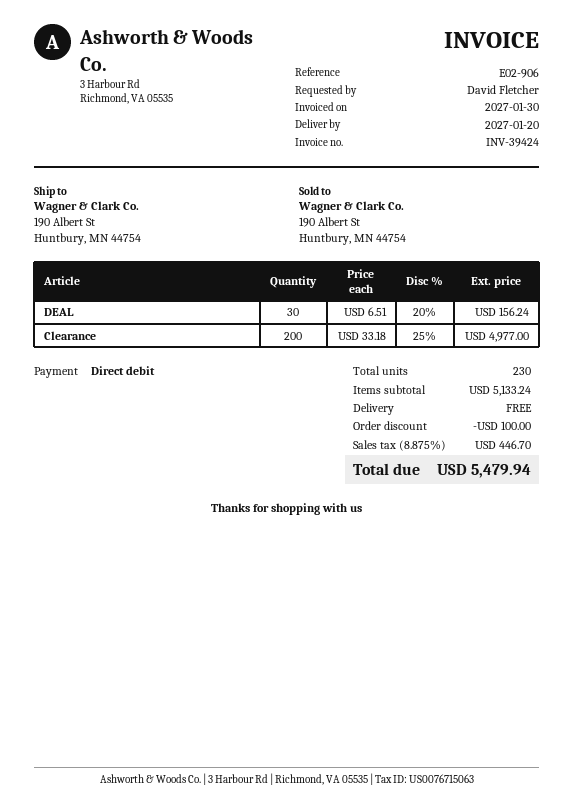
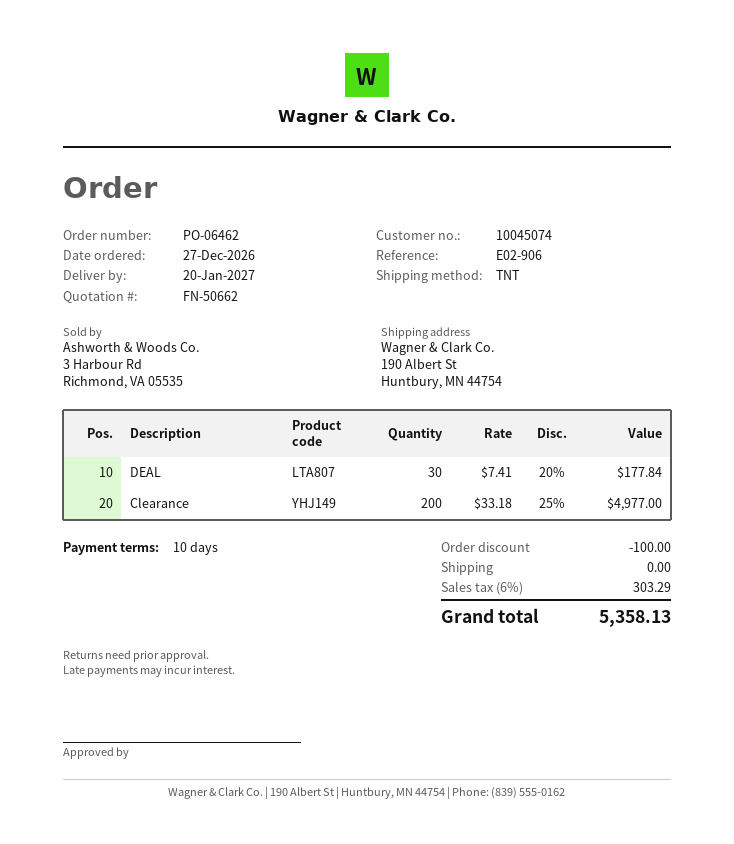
DEAL: 30 x 6.51 - 20% = 156.24 -> 30 x 7.41 - 20% = 177.84
tax: 8.875% = 446.70 -> 6% = 303.29
total: 5479.94 -> 5358.13

